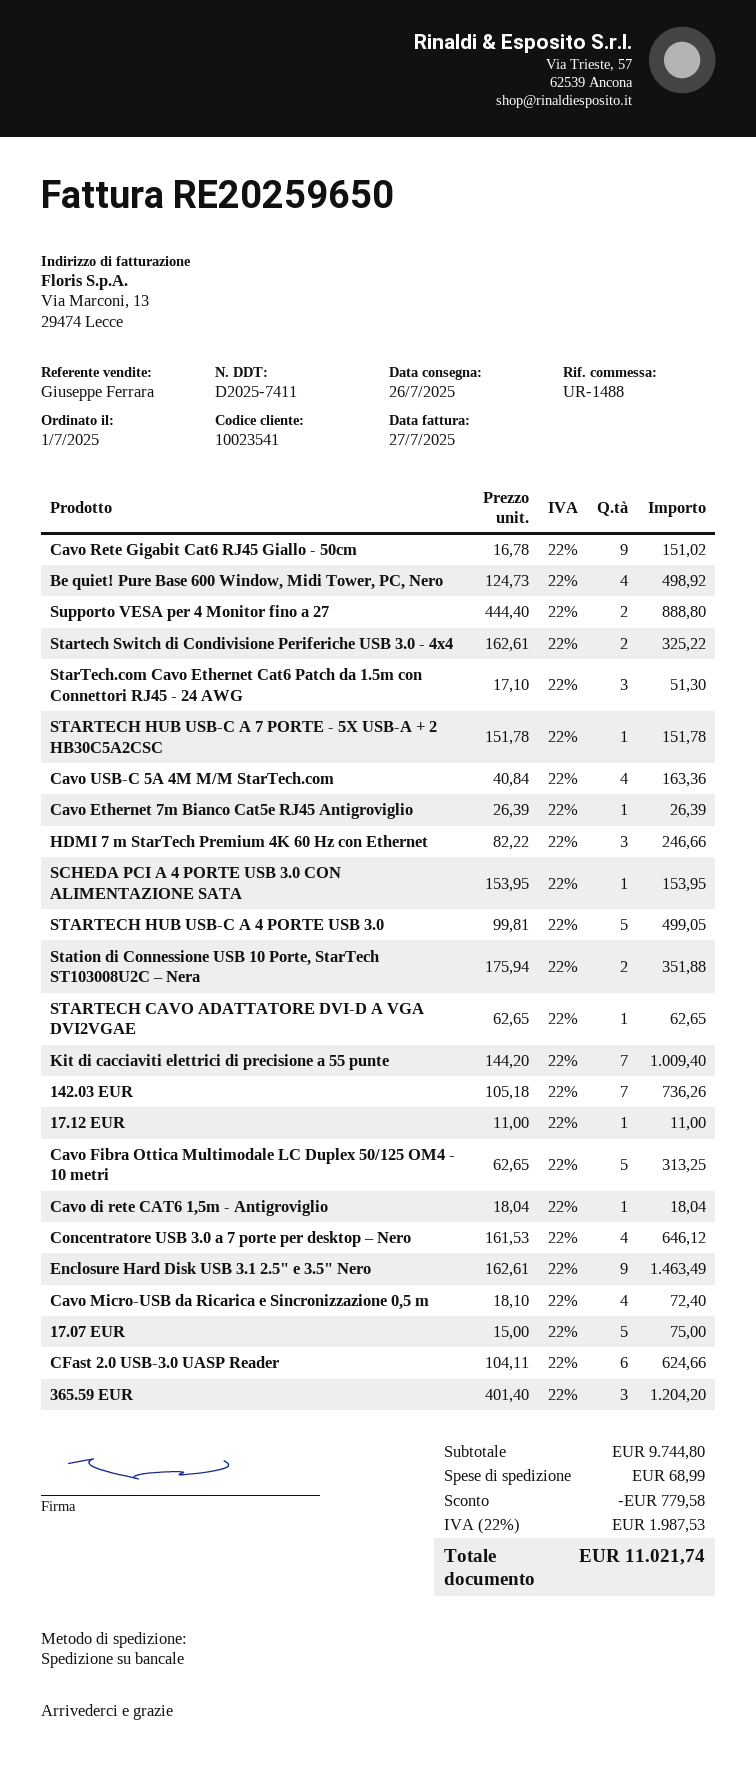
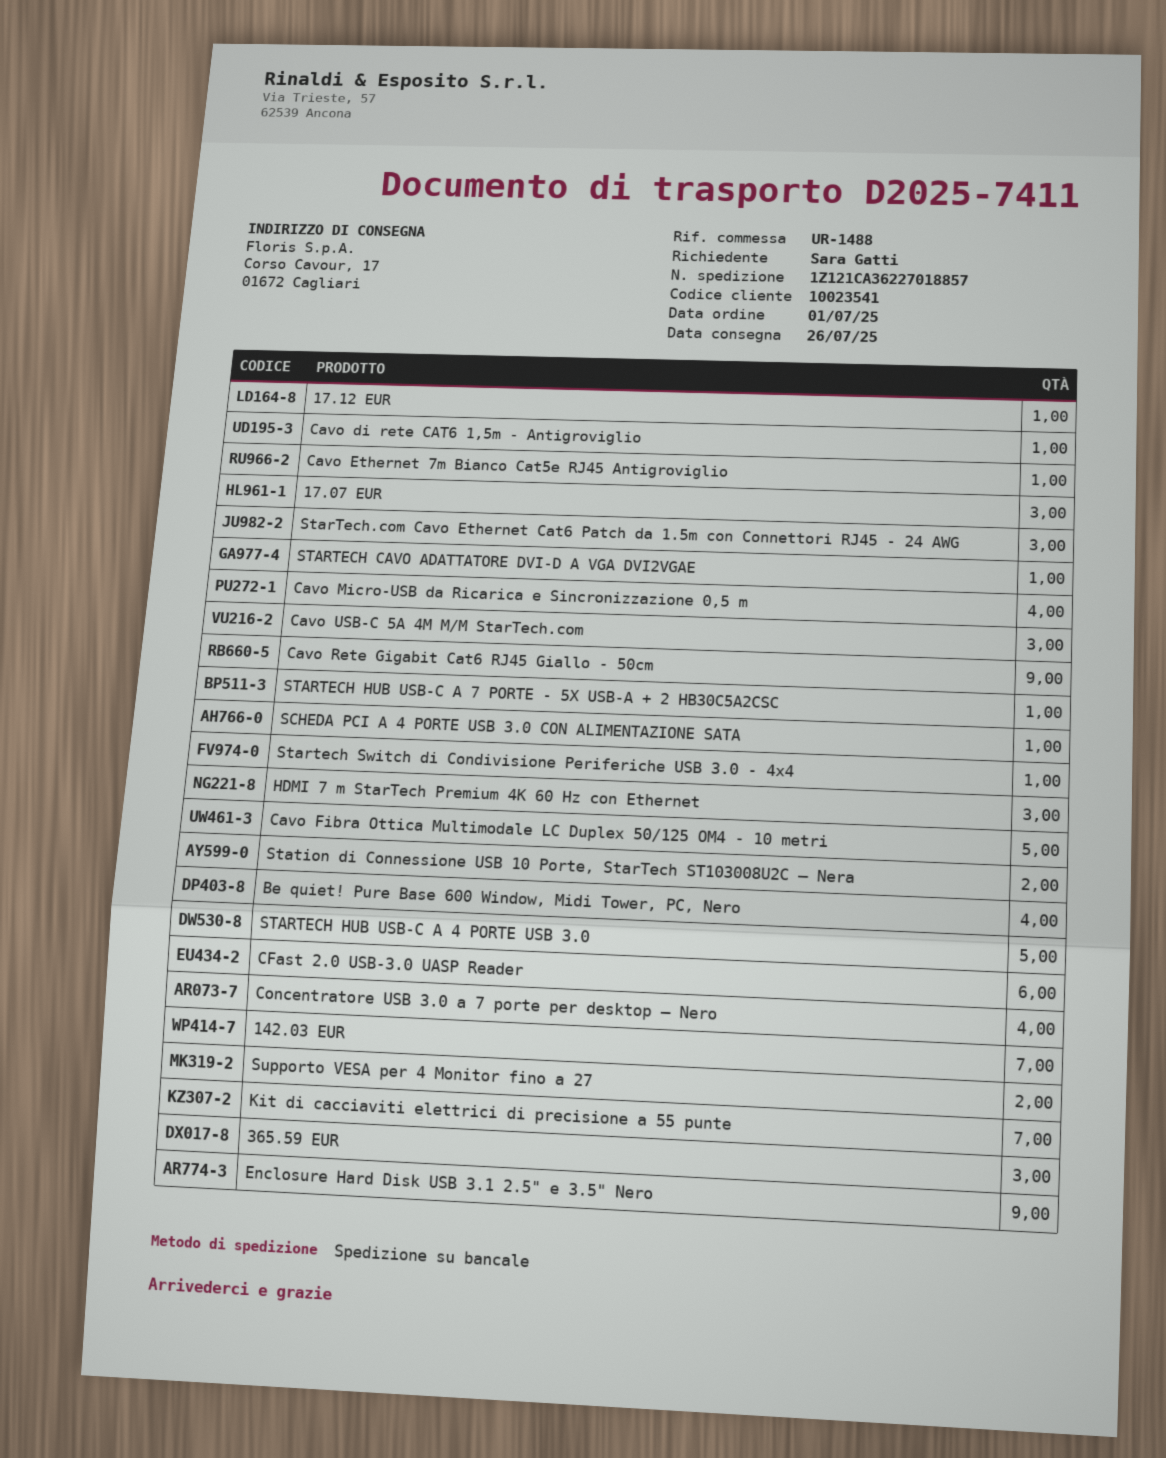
Startech Switch di Condivisione Periferiche USB 3.0 - 4x4: 2 -> 1
Cavo USB-C 5A 4M M/M StarTech.com: 4 -> 3
17.07 EUR: 5 -> 3

